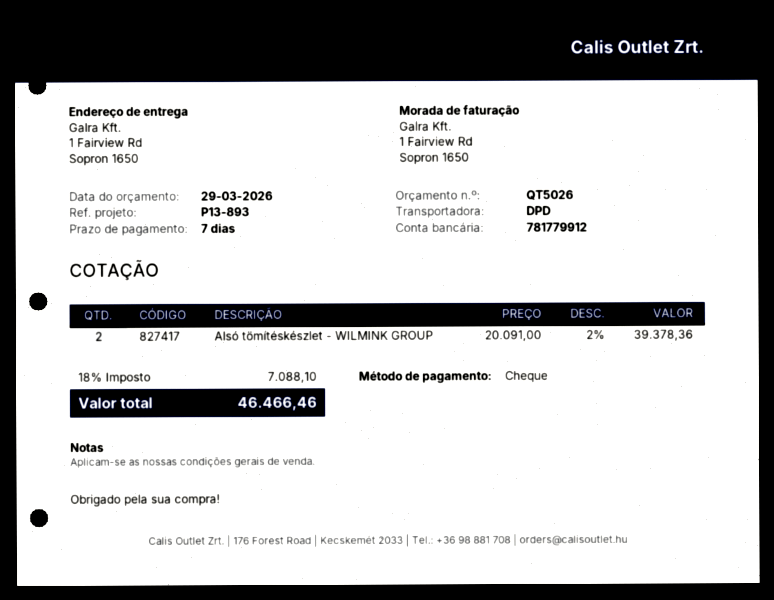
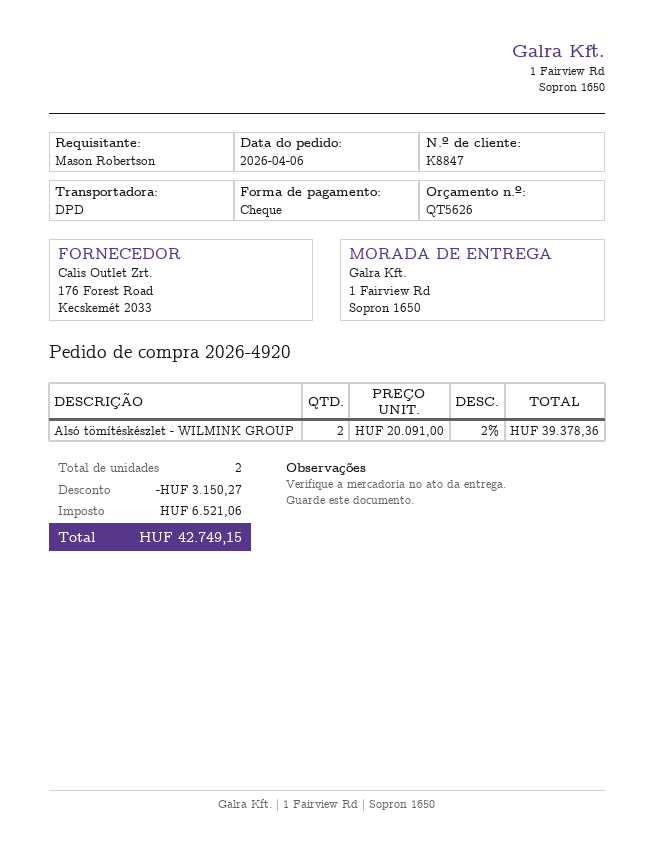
quote number: QT5026 -> QT5626
discount: none -> 3150.27
tax: 7088.10 -> 6521.06
total: 46466.46 -> 42749.15

